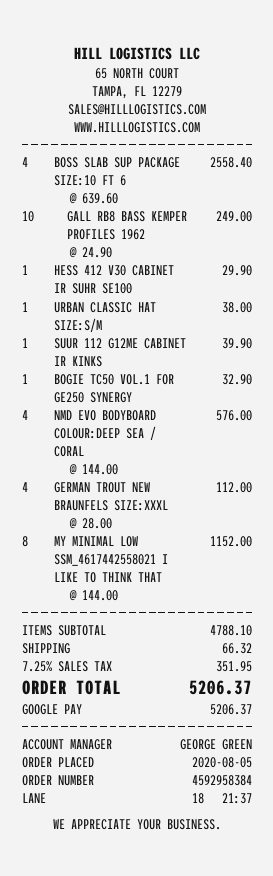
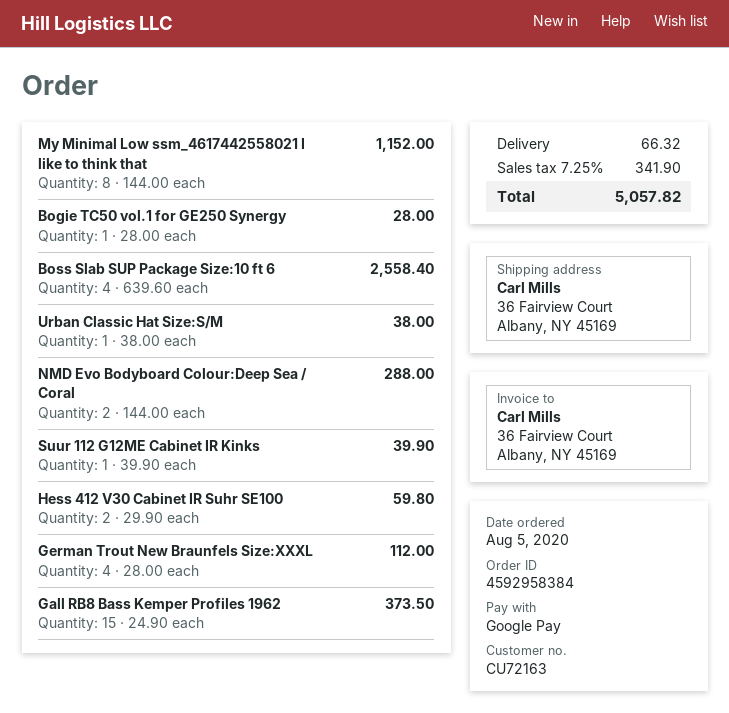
GALL RB8 BASS KEMPER PROFILES 1962: 10 x 24.90 = 249.00 -> 15 x 24.90 = 373.50
HESS 412 V30 CABINET IR SUHR SE100: 1 x 29.90 = 29.90 -> 2 x 29.90 = 59.80
BOGIE TC50 VOL.1 FOR GE250 SYNERGY: 1 x 32.90 = 32.90 -> 1 x 28.00 = 28.00
NMD EVO BODYBOARD COLOUR:DEEP SEA / CORAL: 4 x 144.00 = 576.00 -> 2 x 144.00 = 288.00
tax: 7.25% = 351.95 -> 7.25% = 341.90
total: 5206.37 -> 5057.82

